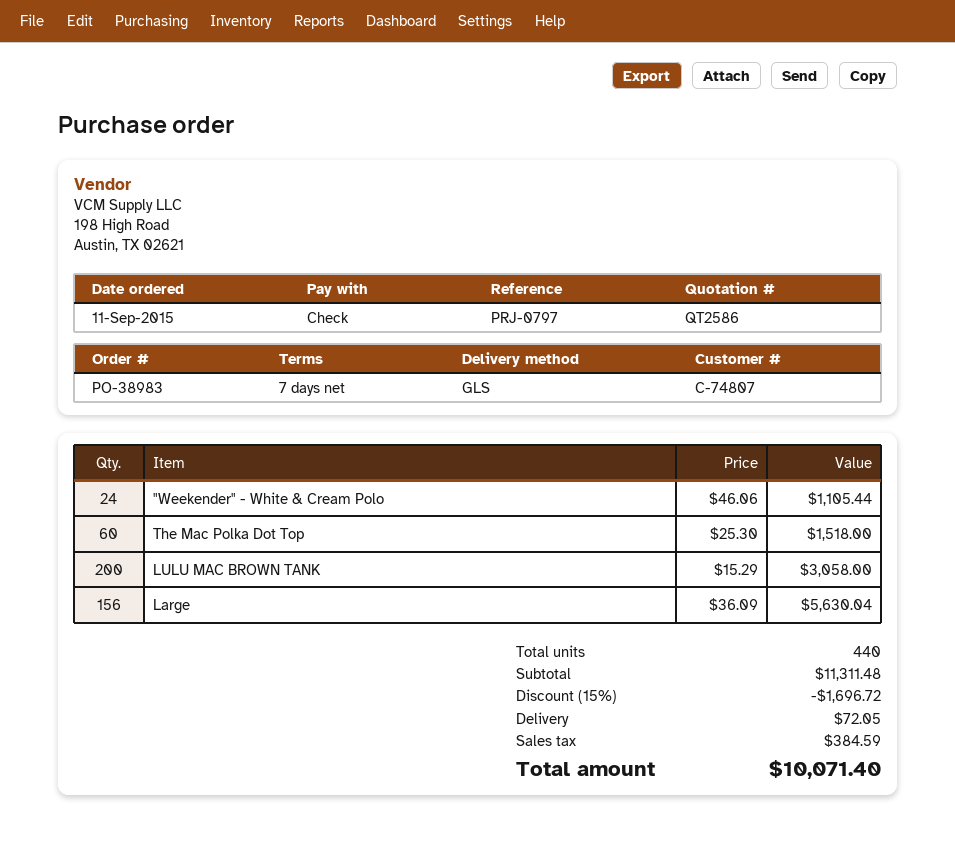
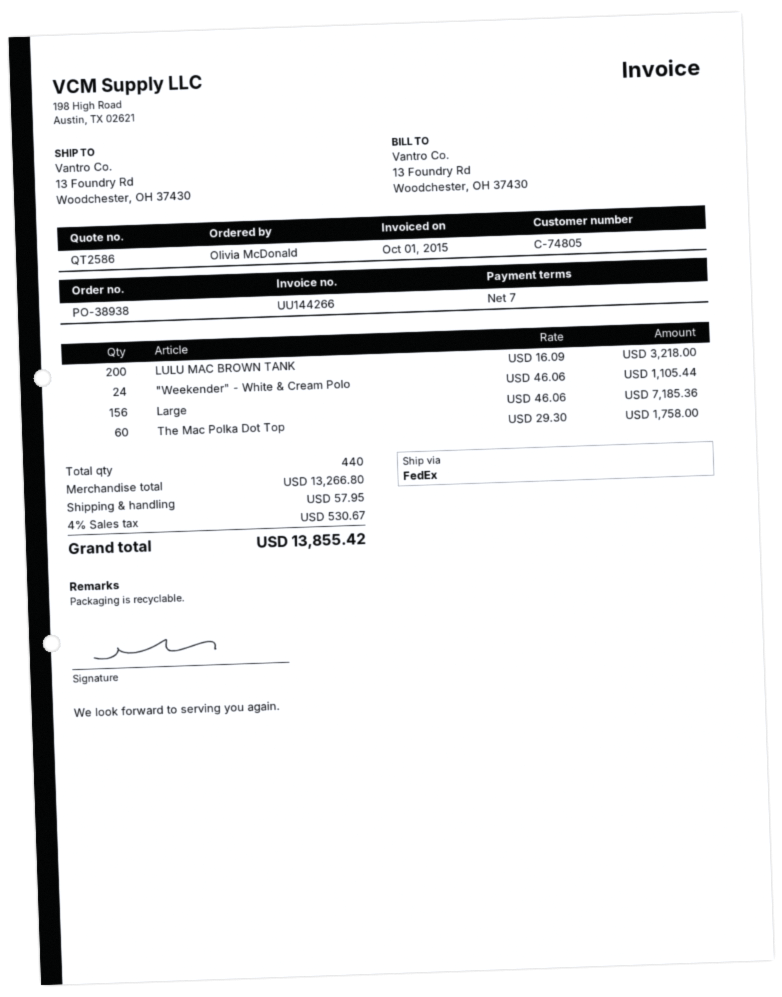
order number: PO-38983 -> PO-38938
customer number: C-74807 -> C-74805
shipping method: GLS -> FedEx
The Mac Polka Dot Top: 60 x 25.30 = 1518.00 -> 60 x 29.30 = 1758.00
LULU MAC BROWN TANK: 200 x 15.29 = 3058.00 -> 200 x 16.09 = 3218.00
Large: 156 x 36.09 = 5630.04 -> 156 x 46.06 = 7185.36
subtotal: 11311.48 -> 13266.80
discount: 15% = 1696.72 -> none
shipping: 72.05 -> 57.95
tax: 384.59 -> 530.67
total: 10071.40 -> 13855.42

